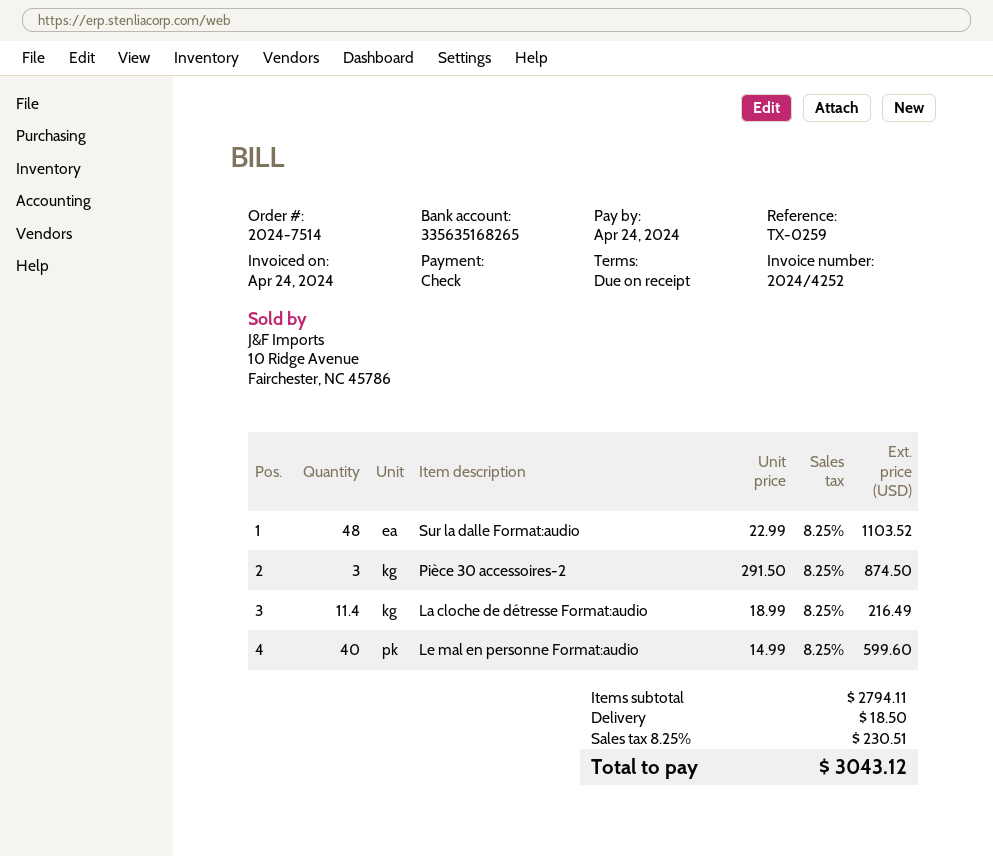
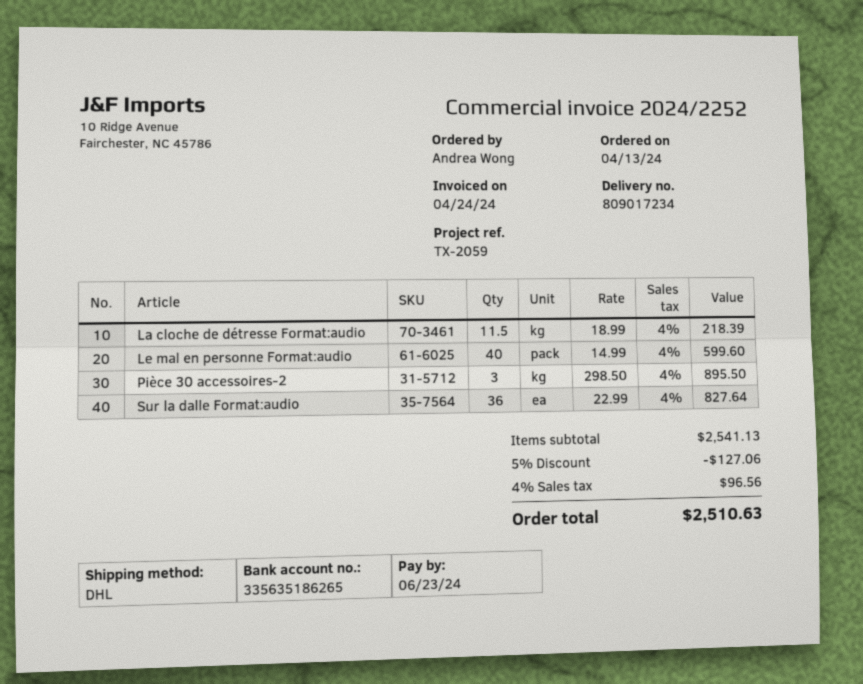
invoice number: 2024/4252 -> 2024/2252
due date: 2024-04-24 -> 2024-06-23
reference: TX-0259 -> TX-2059
bank account: 335635168265 -> 335635186265
Sur la dalle Format:audio: 48 x 22.99 = 1103.52 -> 36 x 22.99 = 827.64
Pièce 30 accessoires-2: 3 x 291.50 = 874.50 -> 3 x 298.50 = 895.50
La cloche de détresse Format:audio: 11.4 x 18.99 = 216.49 -> 11.5 x 18.99 = 218.39
subtotal: 2794.11 -> 2541.13
discount: none -> 5% = 127.06
shipping: 18.50 -> none
tax: 8.25% = 230.51 -> 4% = 96.56
total: 3043.12 -> 2510.63

